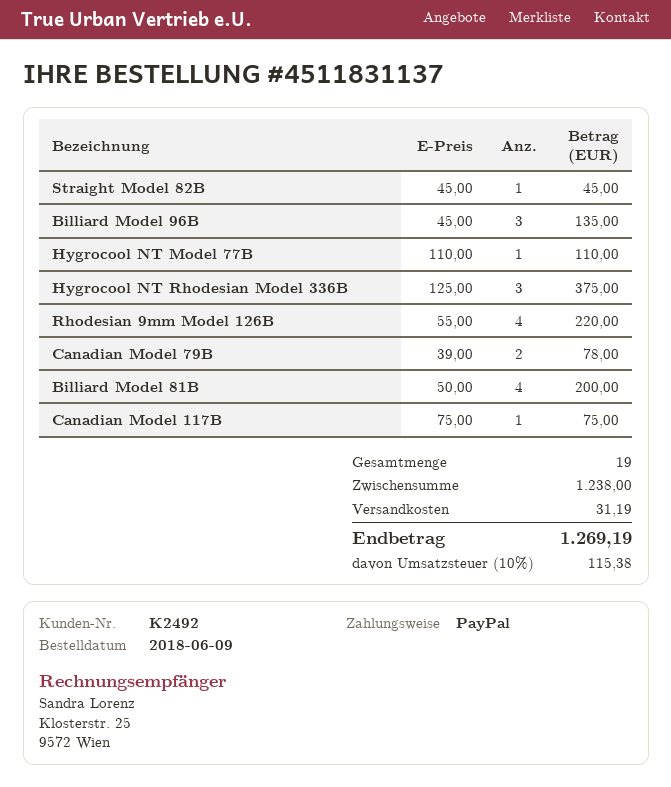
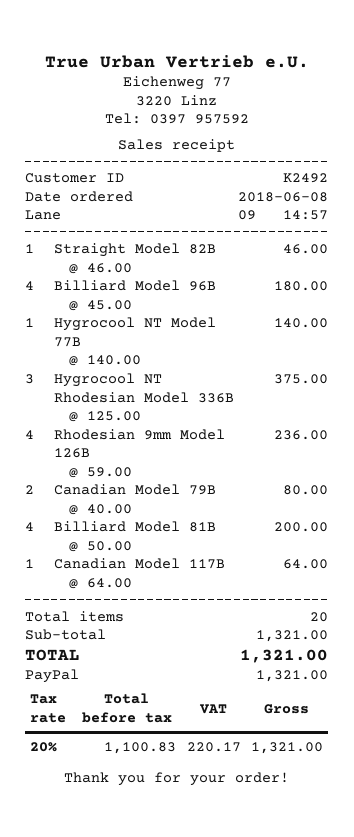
order date: 2018-06-09 -> 2018-06-08
Straight Model 82B: 1 x 45.00 = 45.00 -> 1 x 46.00 = 46.00
Billiard Model 96B: 3 x 45.00 = 135.00 -> 4 x 45.00 = 180.00
Hygrocool NT Model 77B: 1 x 110.00 = 110.00 -> 1 x 140.00 = 140.00
Rhodesian 9mm Model 126B: 4 x 55.00 = 220.00 -> 4 x 59.00 = 236.00
Canadian Model 79B: 2 x 39.00 = 78.00 -> 2 x 40.00 = 80.00
Canadian Model 117B: 1 x 75.00 = 75.00 -> 1 x 64.00 = 64.00
total quantity: 19 -> 20
subtotal: 1238.00 -> 1321.00
shipping: 31.19 -> none
tax: 10% = 115.38 -> 20% = 220.17
total: 1269.19 -> 1321.00

